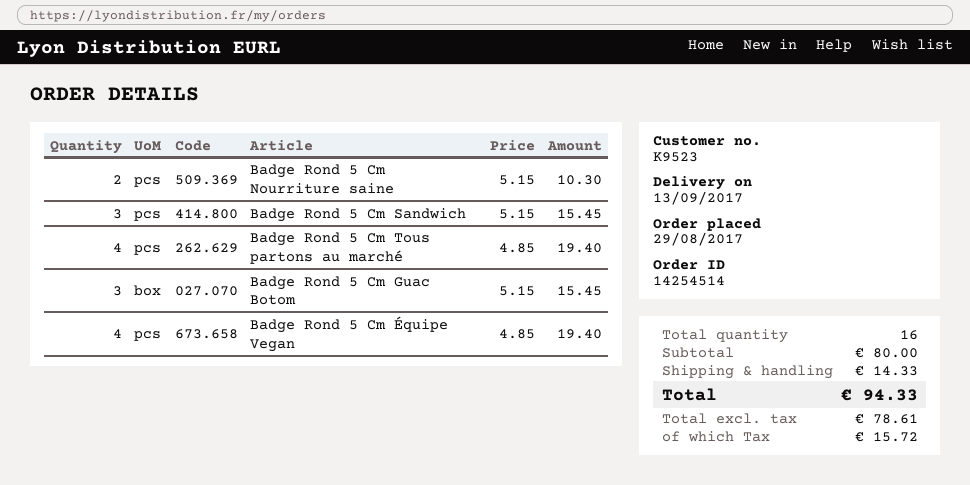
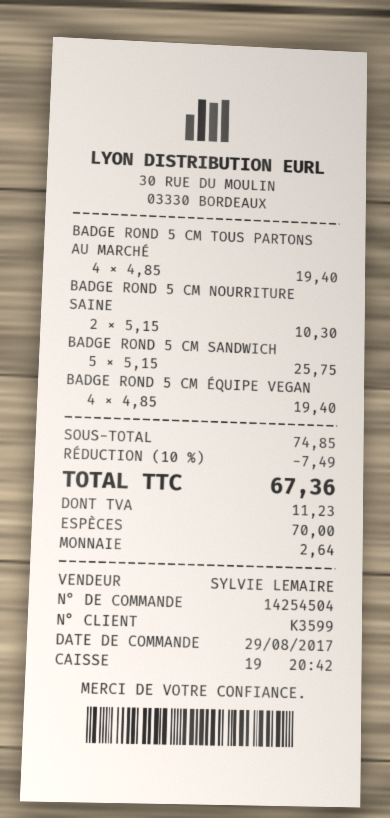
order number: 14254514 -> 14254504
customer number: K9523 -> K3599
Badge Rond 5 Cm Sandwich: 3 x 5.15 = 15.45 -> 5 x 5.15 = 25.75
Badge Rond 5 Cm Guac Botom: 3 x 5.15 = 15.45 -> none
subtotal: 80.00 -> 74.85
discount: none -> 10% = 7.49
shipping: 14.33 -> none
tax: 15.72 -> 11.23
total: 94.33 -> 67.36

